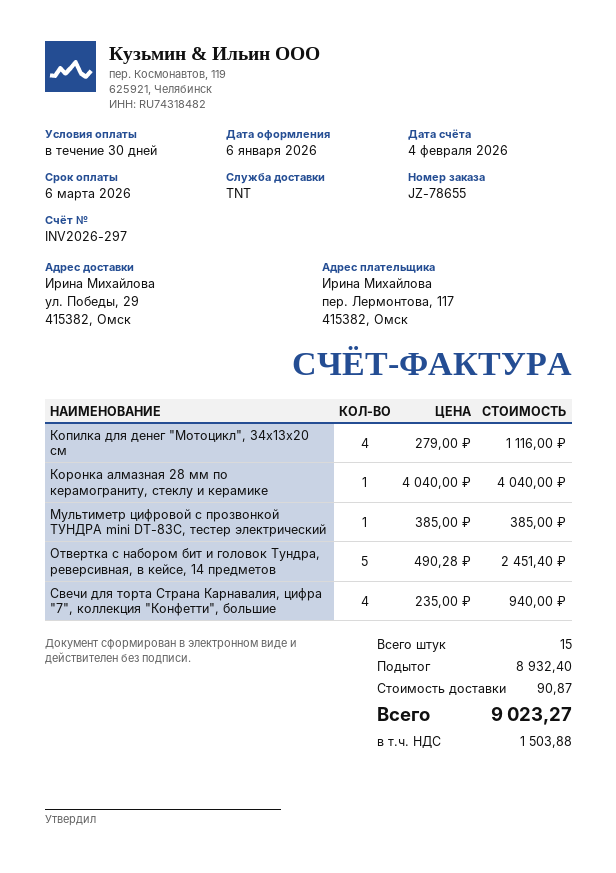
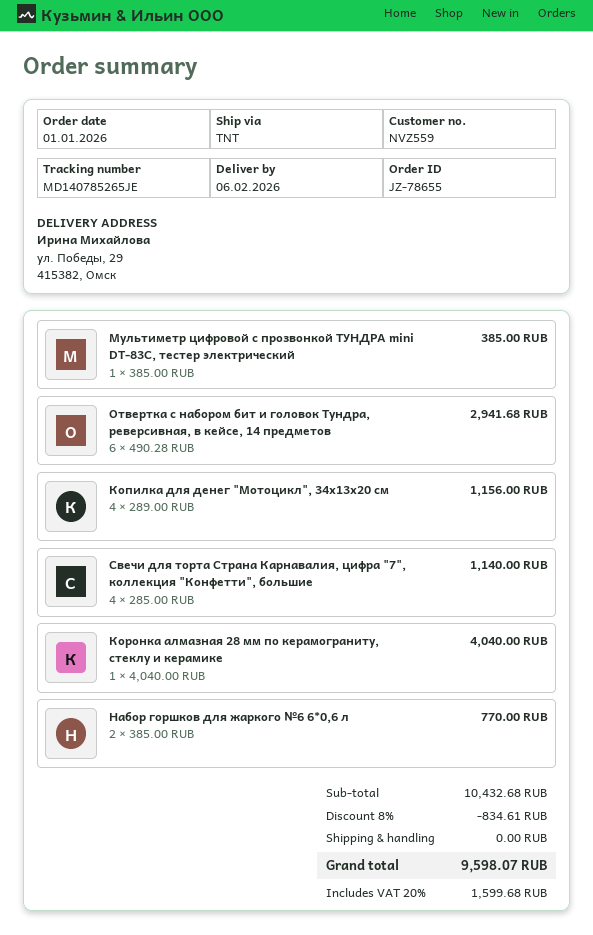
order date: 2026-01-06 -> 2026-01-01
Копилка для денег "Мотоцикл", 34x13x20 см: 4 x 279.00 = 1116.00 -> 4 x 289.00 = 1156.00
Отвертка с набором бит и головок Тундра, реверсивная, в кейсе, 14 предметов: 5 x 490.28 = 2451.40 -> 6 x 490.28 = 2941.68
Свечи для торта Страна Карнавалия, цифра "7", коллекция "Конфетти", большие: 4 x 235.00 = 940.00 -> 4 x 285.00 = 1140.00
Набор горшков для жаркого №6 6*0,6 л: none -> 2 x 385.00 = 770.00
subtotal: 8932.40 -> 10432.68
discount: none -> 8% = 834.61
shipping: 90.87 -> 0.00
tax: 1503.88 -> 1599.68
total: 9023.27 -> 9598.07

